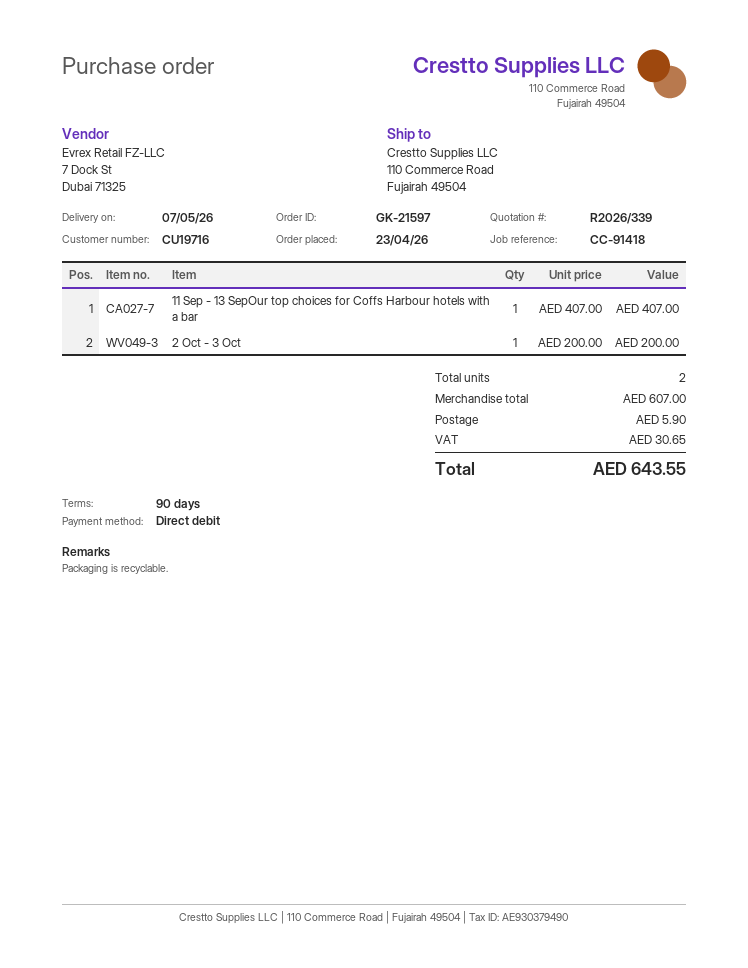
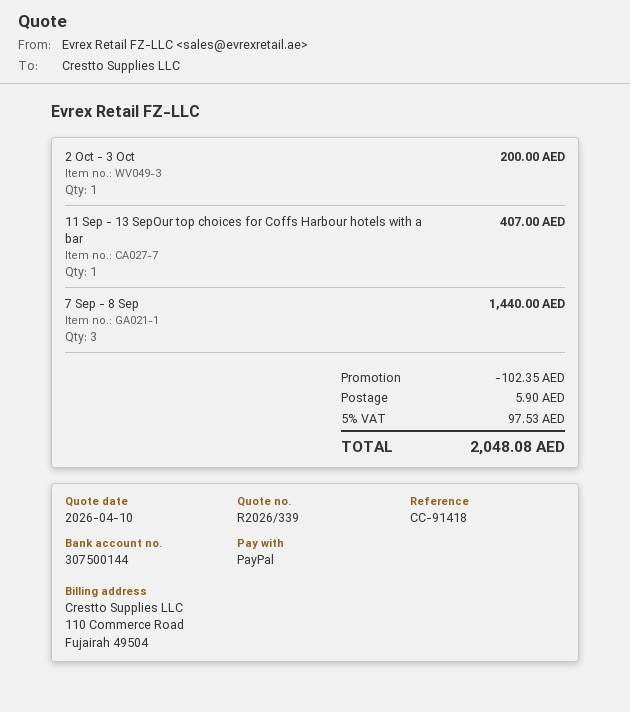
payment method: direct debit -> PayPal
7 Sep - 8 Sep: none -> 3 for 1440.00
discount: none -> 102.35
tax: 30.65 -> 97.53
total: 643.55 -> 2048.08

